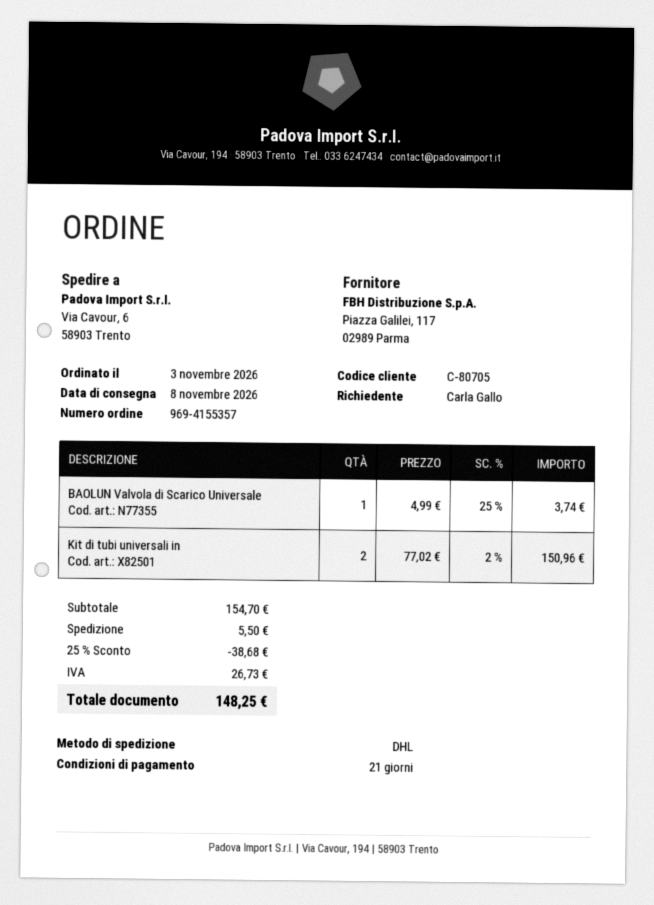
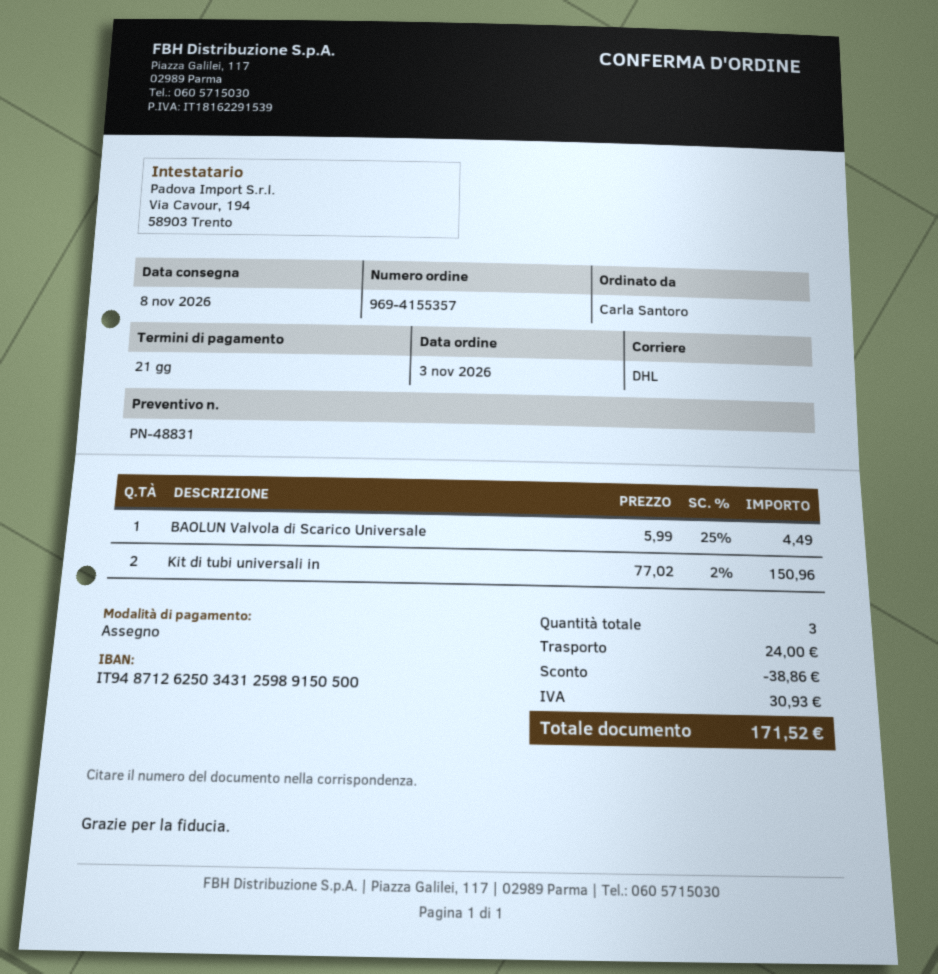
ordered by: Carla Gallo -> Carla Santoro
BAOLUN Valvola di Scarico Universale: 1 x 4.99 - 25% = 3.74 -> 1 x 5.99 - 25% = 4.49
discount: 38.68 -> 38.86
shipping: 5.50 -> 24.00
tax: 26.73 -> 30.93
total: 148.25 -> 171.52

